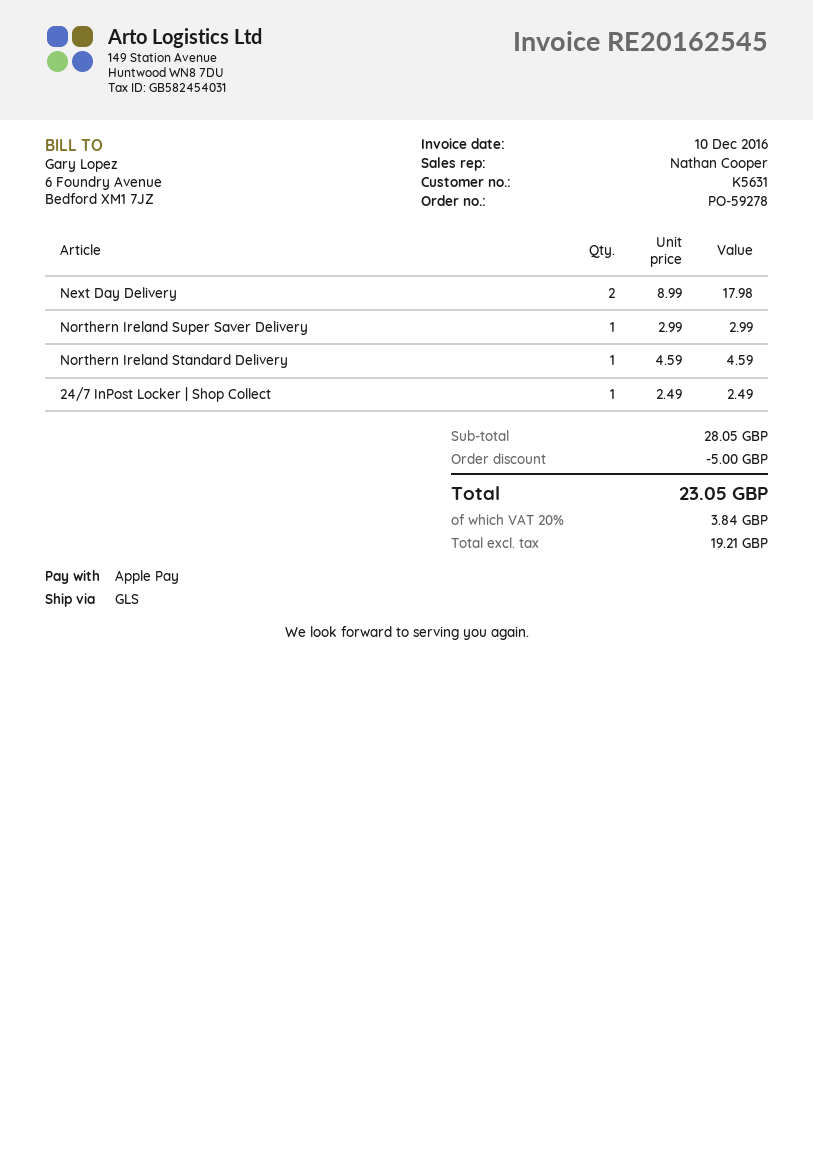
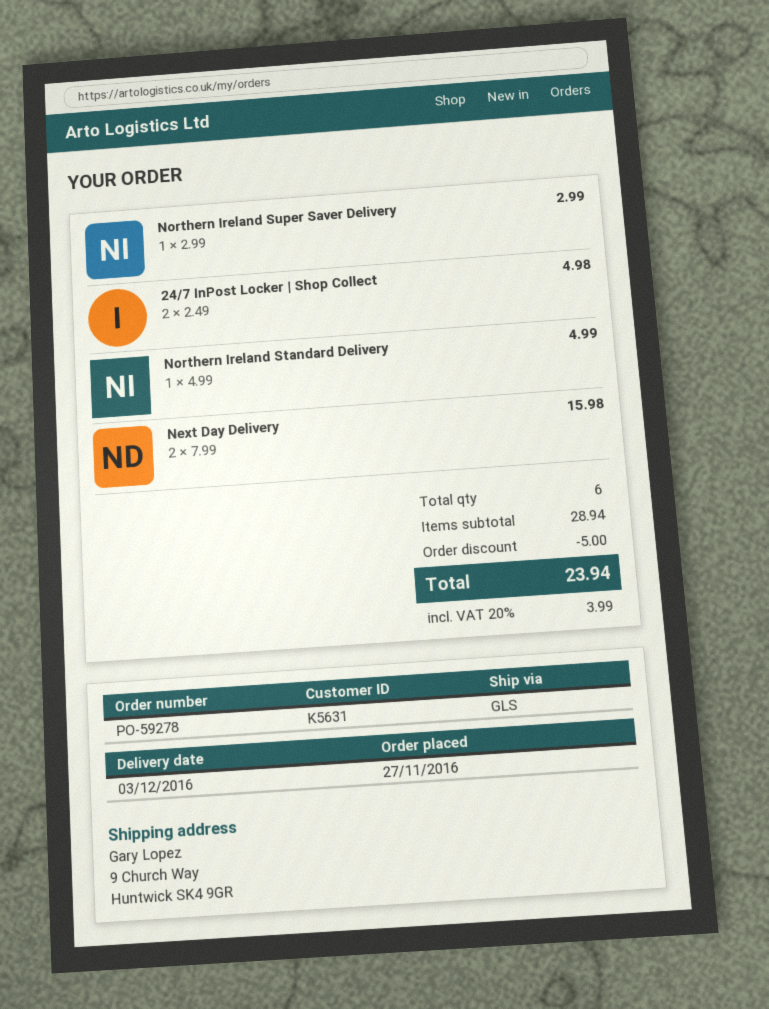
Next Day Delivery: 2 x 8.99 = 17.98 -> 2 x 7.99 = 15.98
Northern Ireland Standard Delivery: 1 x 4.59 = 4.59 -> 1 x 4.99 = 4.99
24/7 InPost Locker | Shop Collect: 1 x 2.49 = 2.49 -> 2 x 2.49 = 4.98
subtotal: 28.05 -> 28.94
tax: 20% = 3.84 -> 20% = 3.99
total: 23.05 -> 23.94

